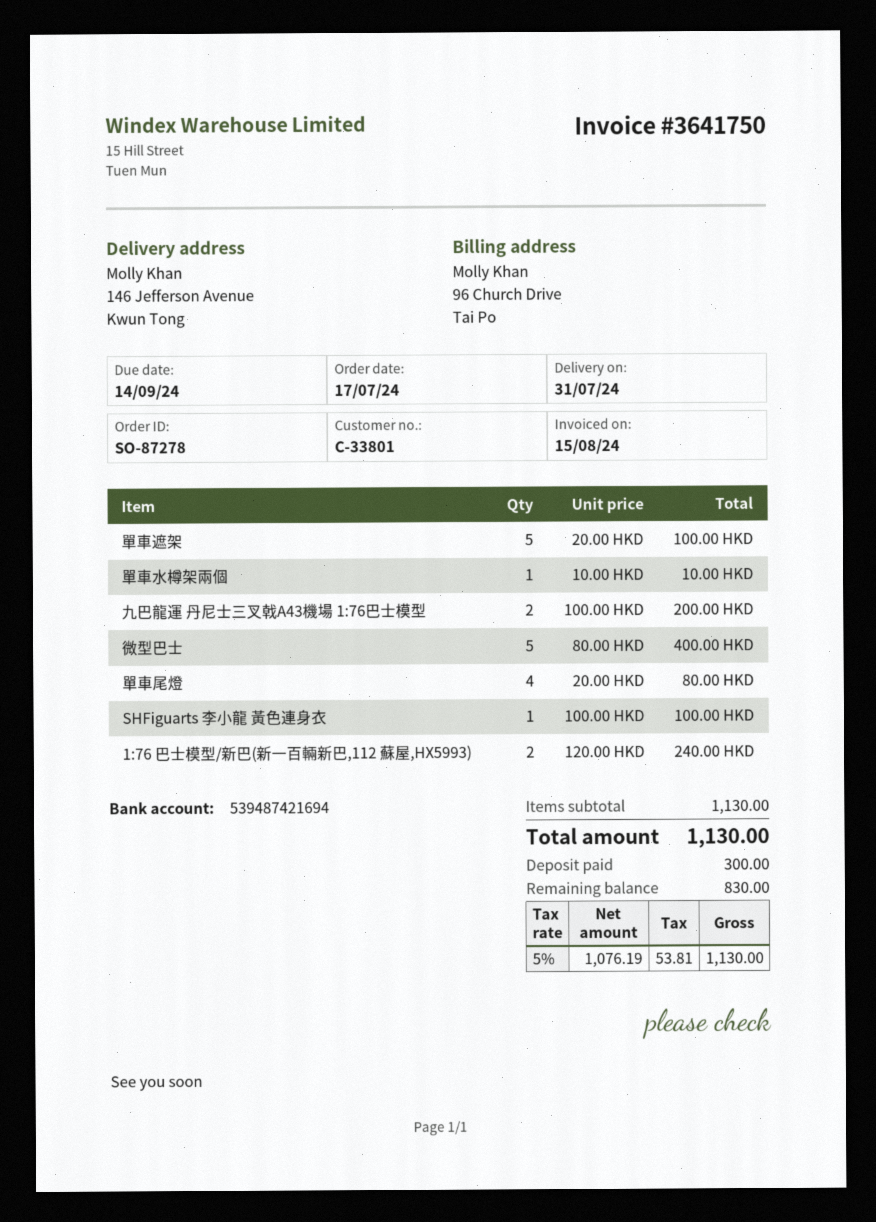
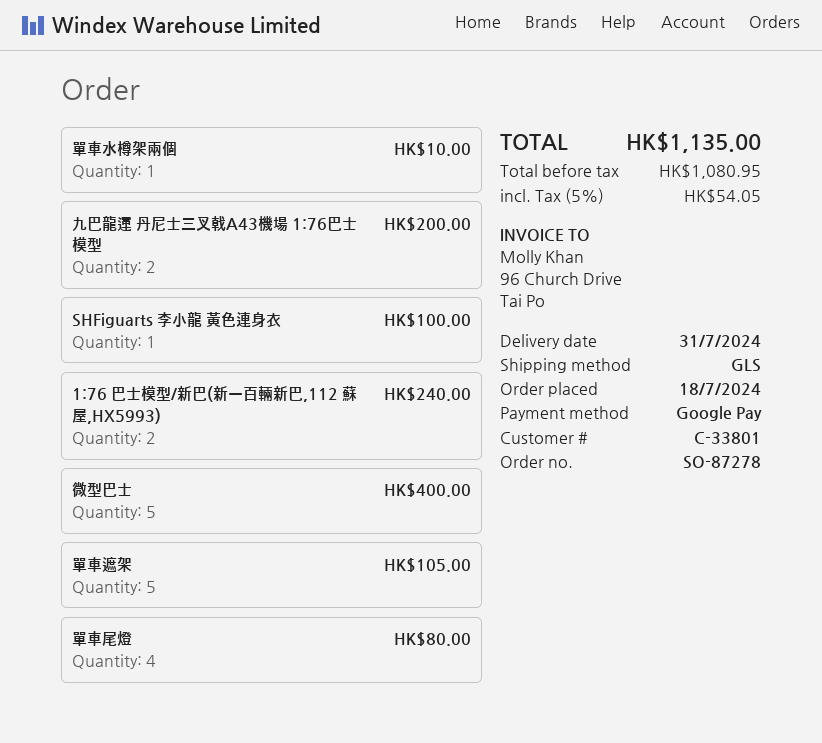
order date: 2024-07-17 -> 2024-07-18
單車遮架: 5 for 100.00 -> 5 for 105.00
net: 1076.19 -> 1080.95
tax: 5% = 53.81 -> 5% = 54.05
total: 1130.00 -> 1135.00

